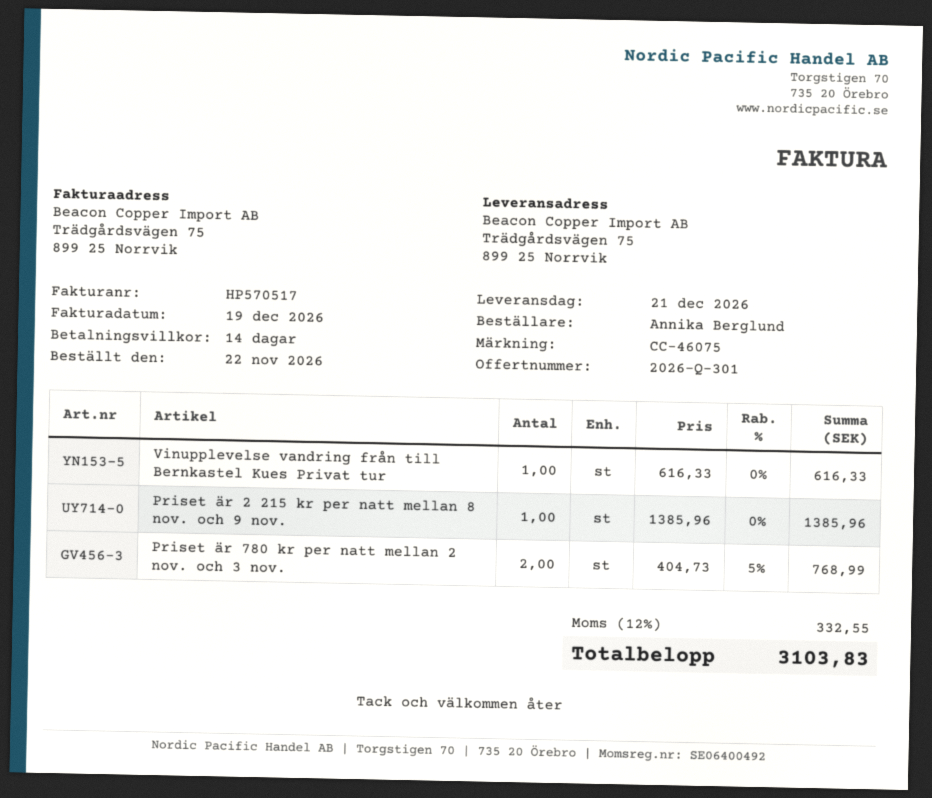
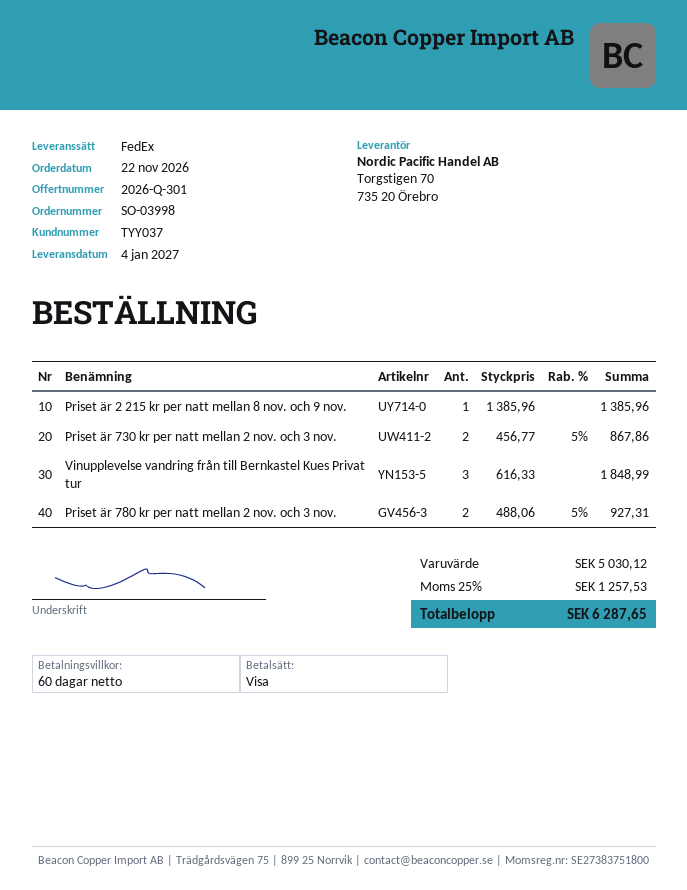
delivery date: 2026-12-21 -> 2027-01-04
payment terms: 14 days -> 60 days
Vinupplevelse vandring från till Bernkastel Kues Privat tur: 1 x 616.33 = 616.33 -> 3 x 616.33 = 1848.99
Priset är 780 kr per natt mellan 2 nov. och 3 nov.: 2 x 404.73 - 5% = 768.99 -> 2 x 488.06 - 5% = 927.31
Priset är 730 kr per natt mellan 2 nov. och 3 nov.: none -> 2 x 456.77 - 5% = 867.86
tax: 12% = 332.55 -> 25% = 1257.53
total: 3103.83 -> 6287.65

